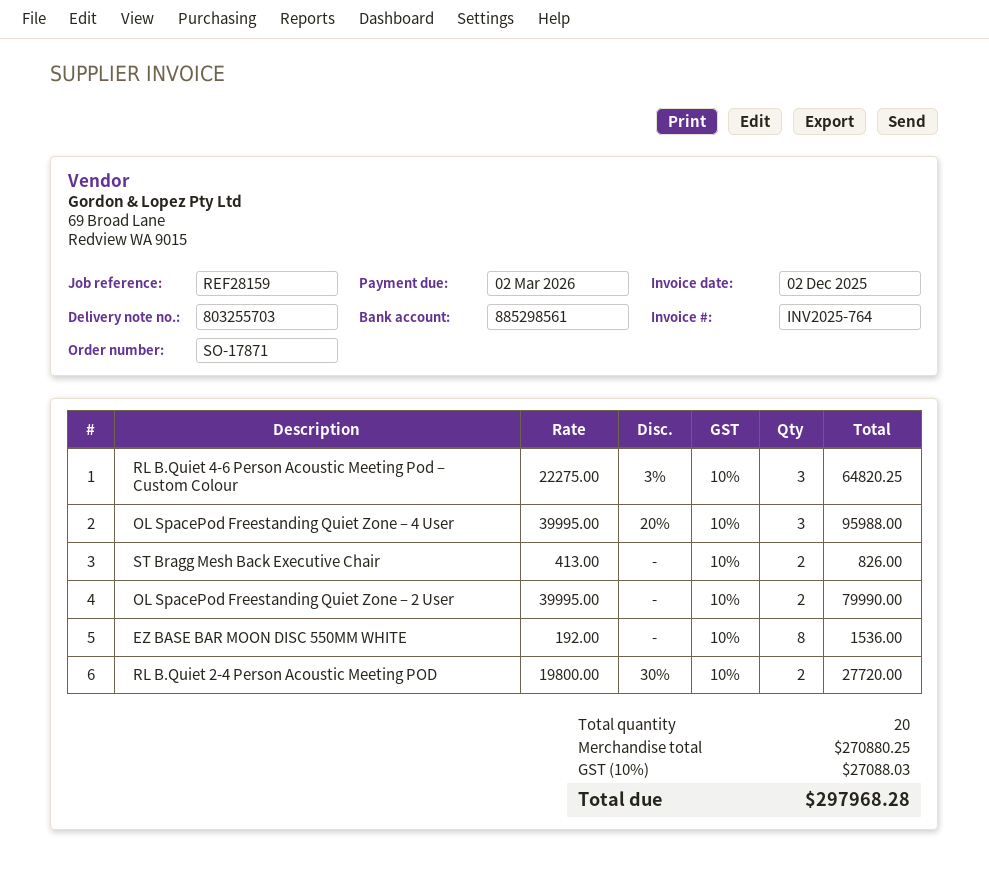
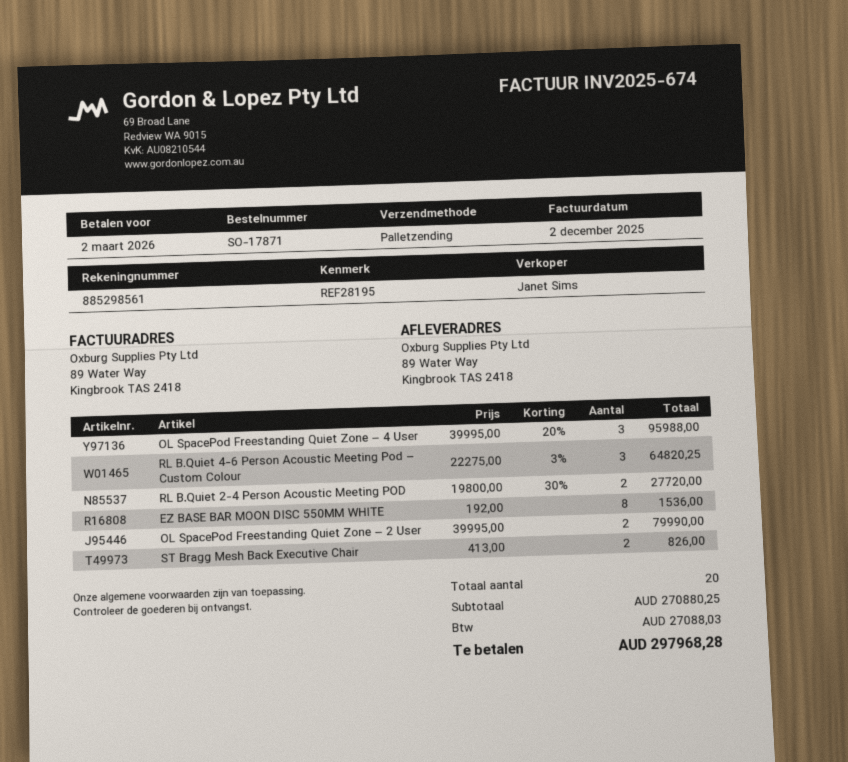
invoice number: INV2025-764 -> INV2025-674
reference: REF28159 -> REF28195

